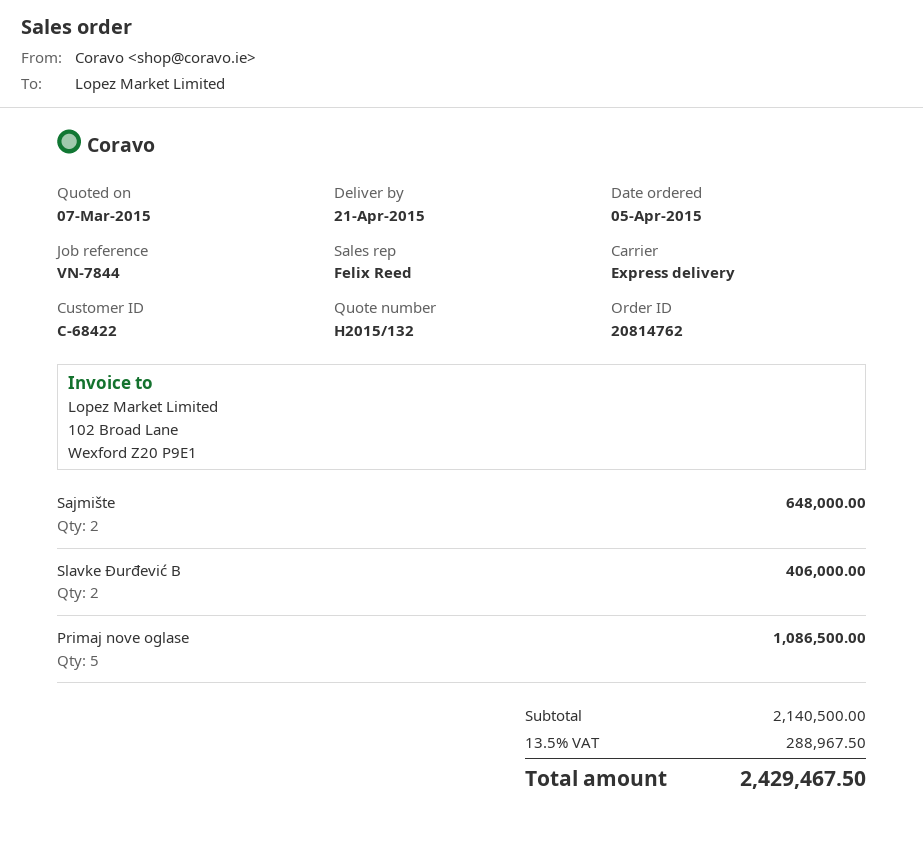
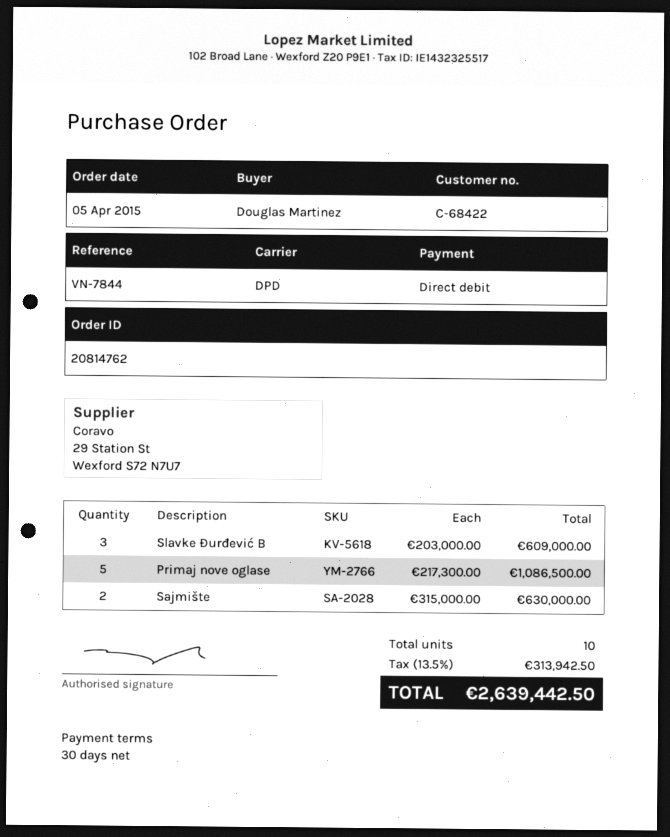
shipping method: express -> DPD
Sajmište: 2 for 648000.00 -> 2 for 630000.00
Slavke Đurđević B: 2 for 406000.00 -> 3 for 609000.00
tax: 13.5% = 288967.50 -> 13.5% = 313942.50
total: 2429467.50 -> 2639442.50

